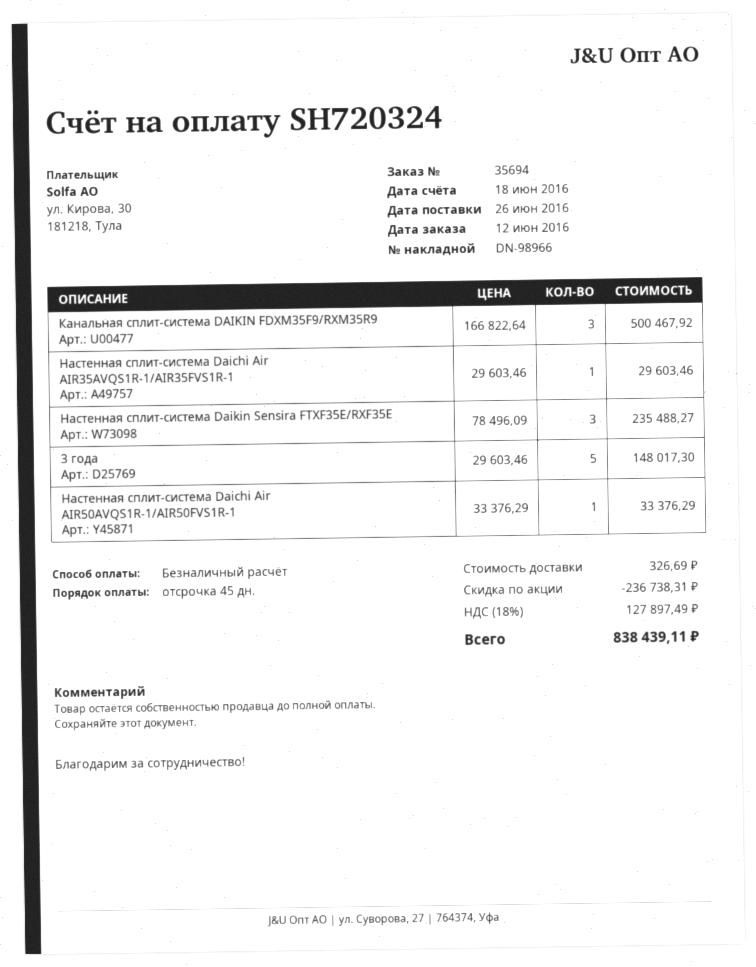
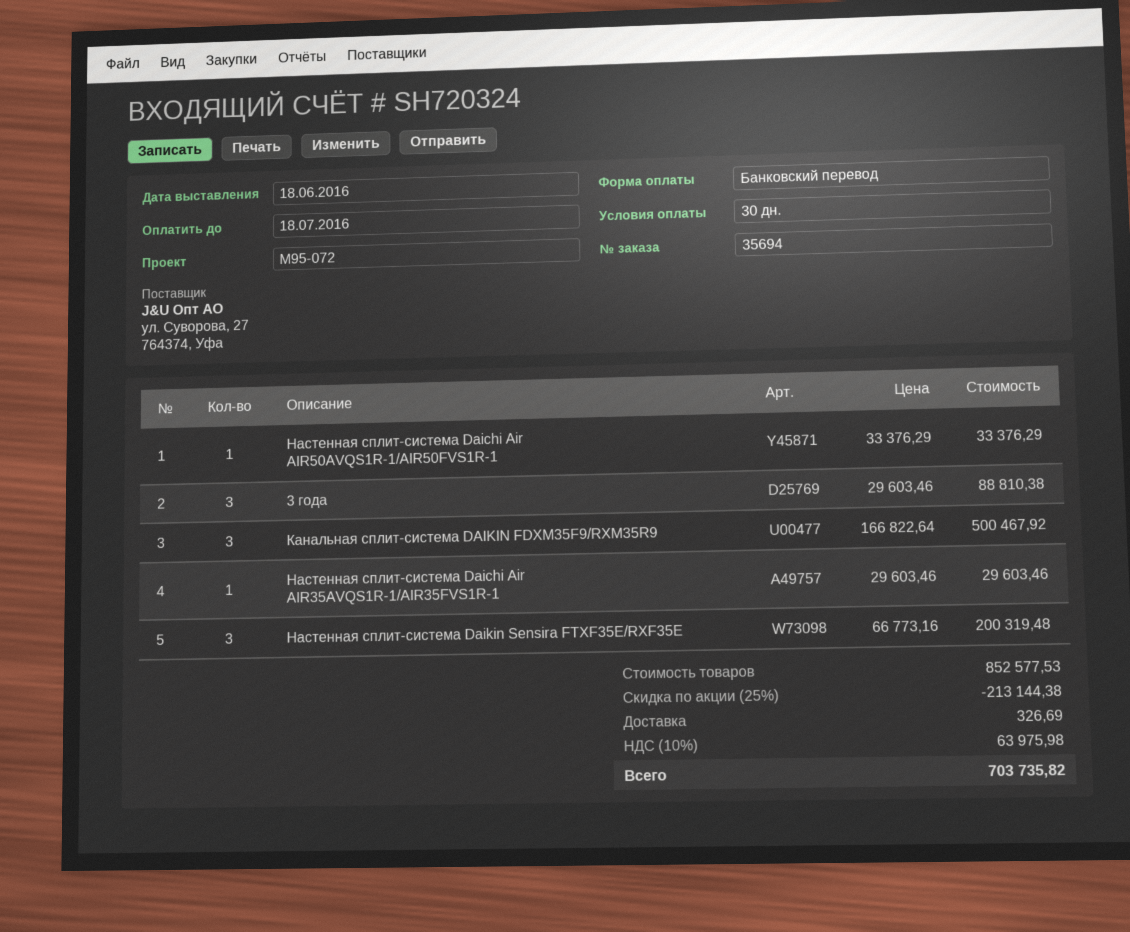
payment terms: 45 days -> 30 days
Настенная сплит-система Daikin Sensira FTXF35E/RXF35E: 3 x 78496.09 = 235488.27 -> 3 x 66773.16 = 200319.48
3 года: 5 x 29603.46 = 148017.30 -> 3 x 29603.46 = 88810.38
discount: 236738.31 -> 213144.38
tax: 18% = 127897.49 -> 10% = 63975.98
total: 838439.11 -> 703735.82

